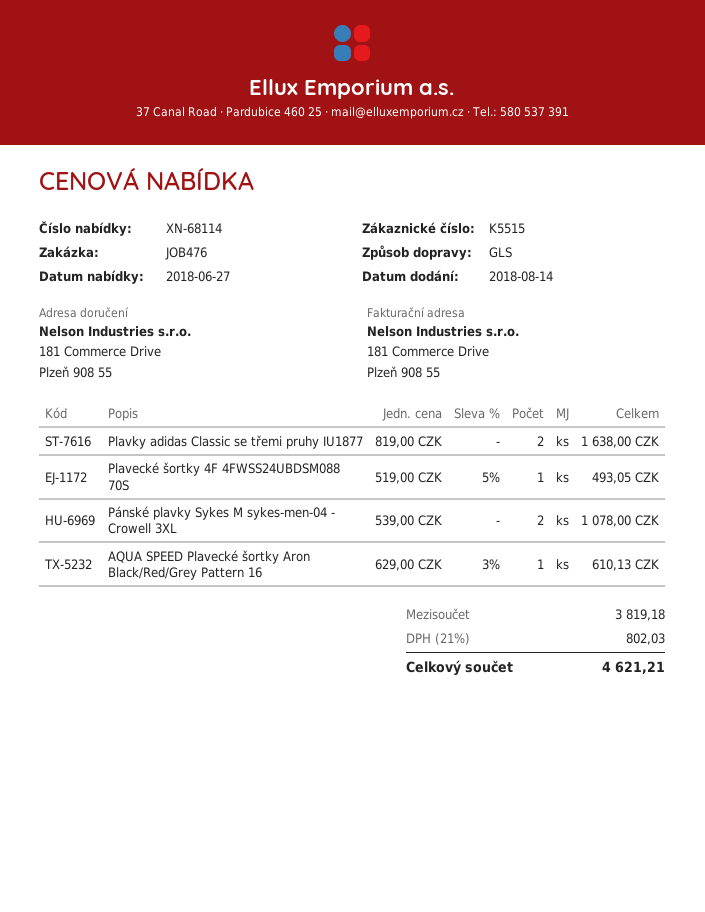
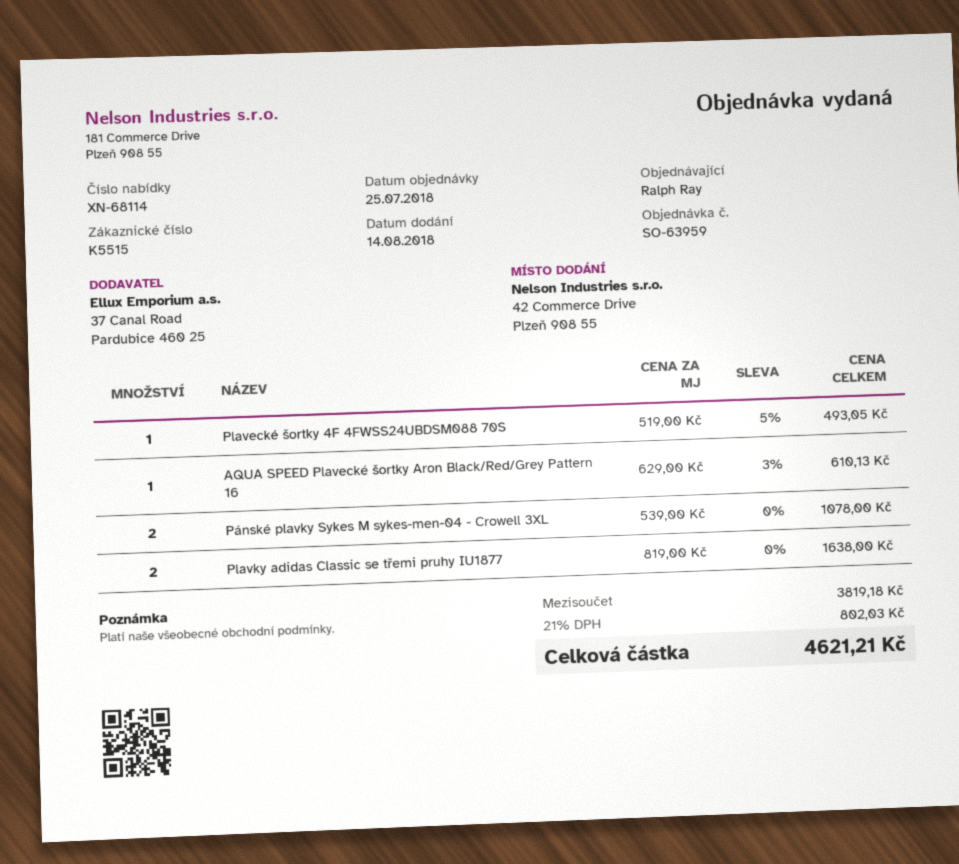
ship to: 181 Commerce Drive, Plzeň 908 55 -> 42 Commerce Drive, Plzeň 908 55

